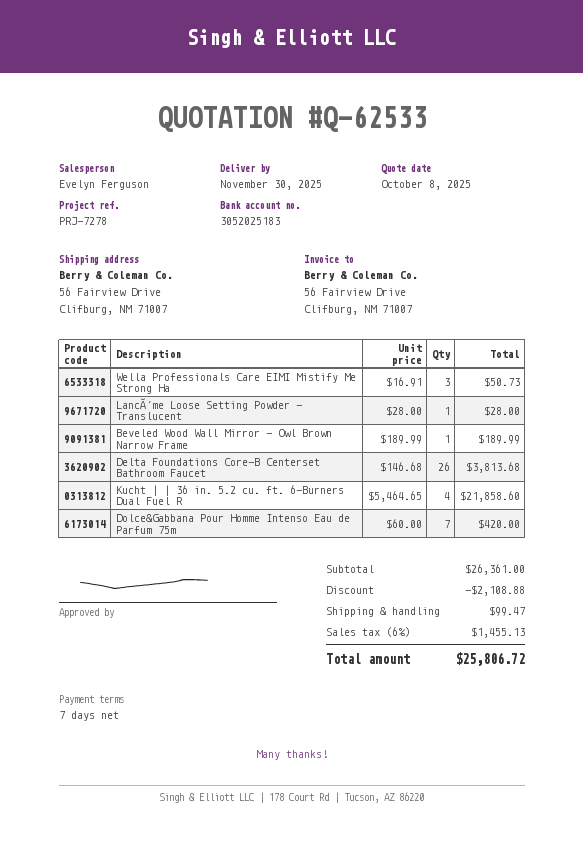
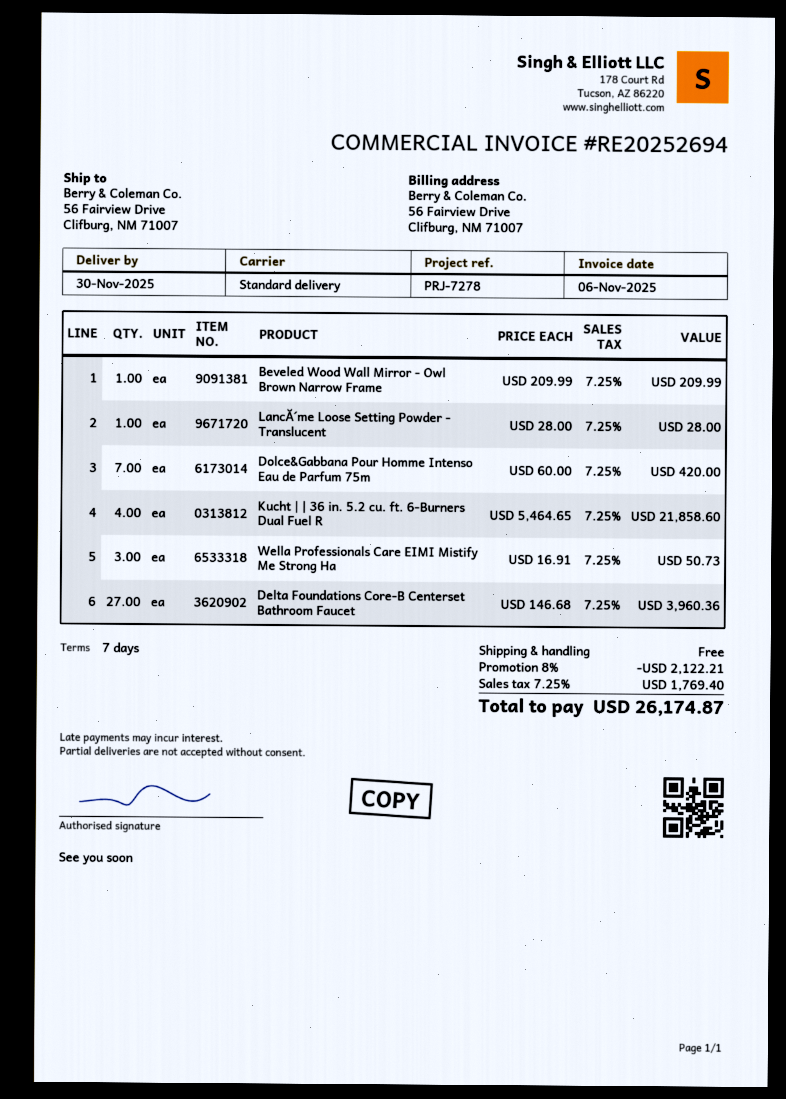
Beveled Wood Wall Mirror - Owl Brown Narrow Frame: 1 x 189.99 = 189.99 -> 1 x 209.99 = 209.99
Delta Foundations Core-B Centerset Bathroom Faucet: 26 x 146.68 = 3813.68 -> 27 x 146.68 = 3960.36
discount: 2108.88 -> 2122.21
shipping: 99.47 -> 0.00
tax: 6% = 1455.13 -> 7.25% = 1769.40
total: 25806.72 -> 26174.87

